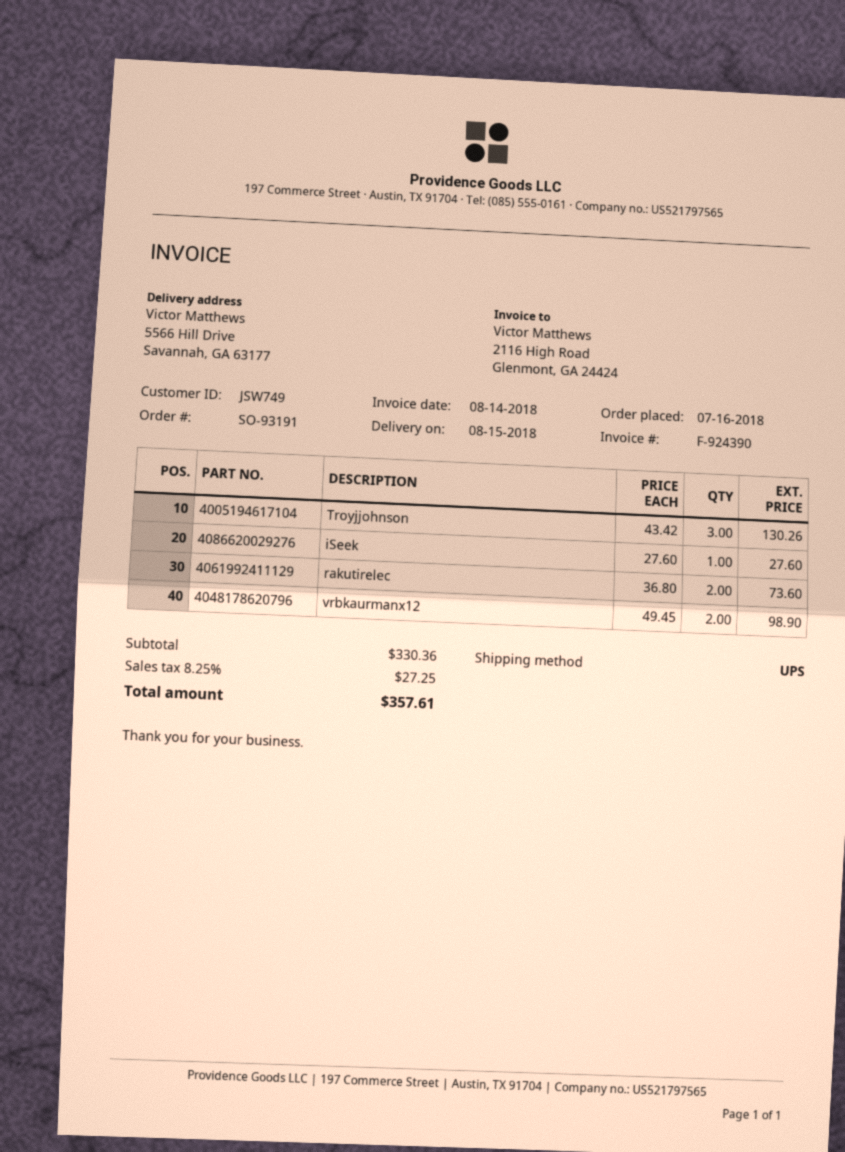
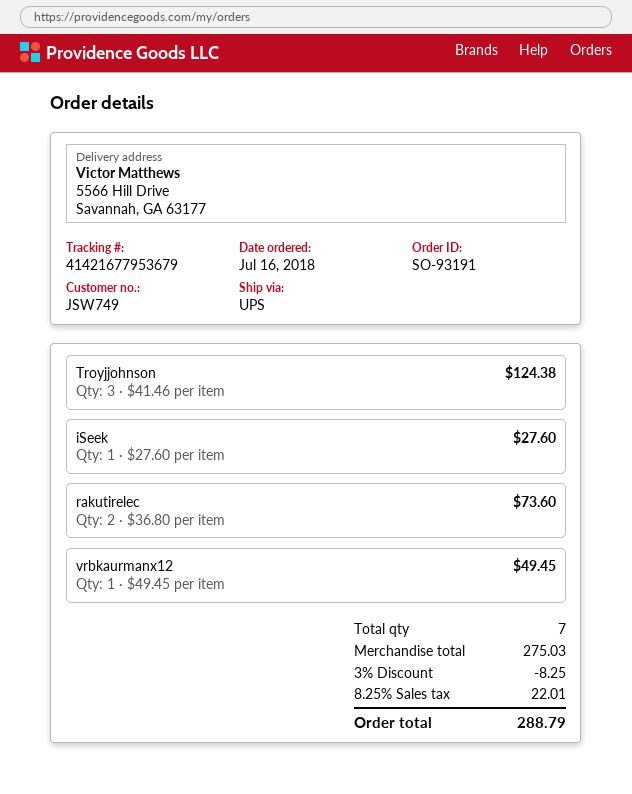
Troyjjohnson: 3 x 43.42 = 130.26 -> 3 x 41.46 = 124.38
vrbkaurmanx12: 2 x 49.45 = 98.90 -> 1 x 49.45 = 49.45
subtotal: 330.36 -> 275.03
discount: none -> 3% = 8.25
tax: 8.25% = 27.25 -> 8.25% = 22.01
total: 357.61 -> 288.79

